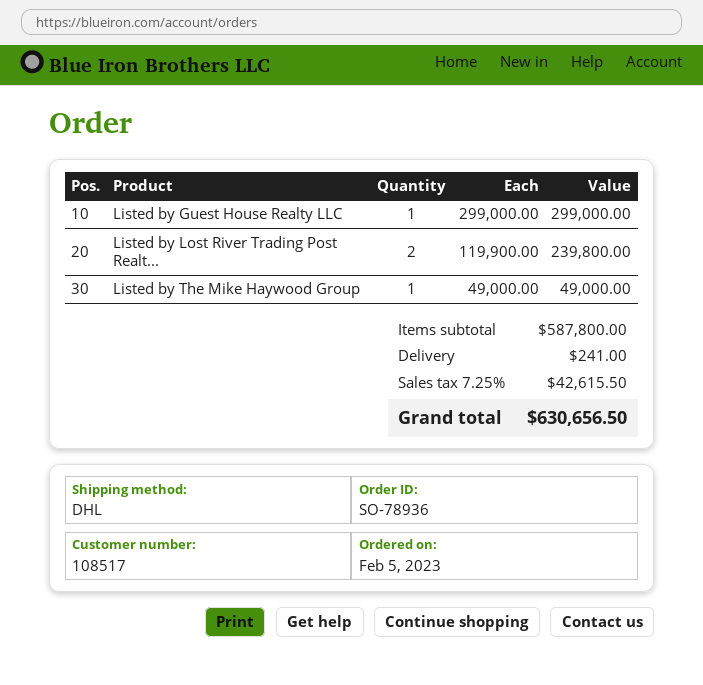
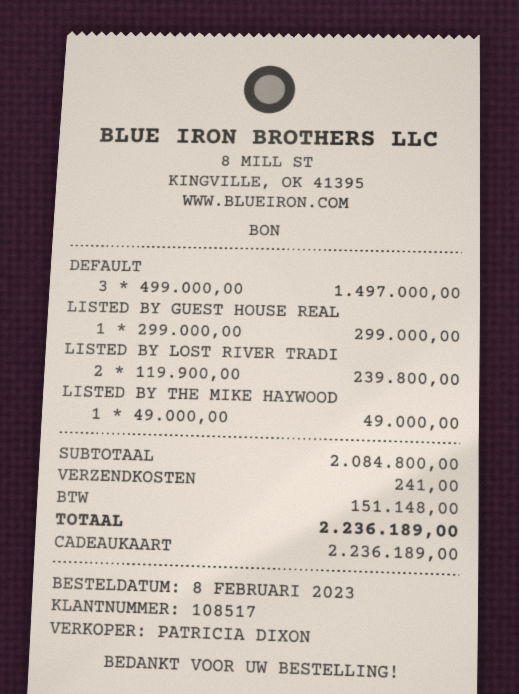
order date: 2023-02-05 -> 2023-02-08
DEFAULT: none -> 3 x 499000.00 = 1497000.00
subtotal: 587800.00 -> 2084800.00
tax: 42615.50 -> 151148.00
total: 630656.50 -> 2236189.00

